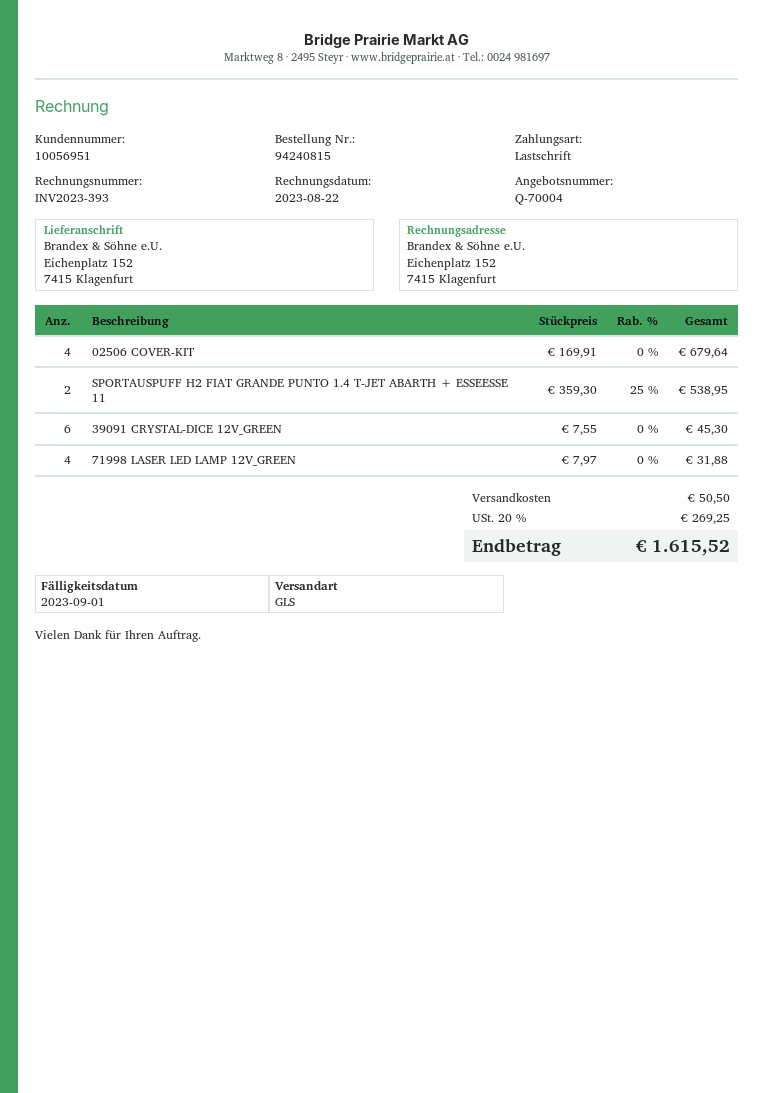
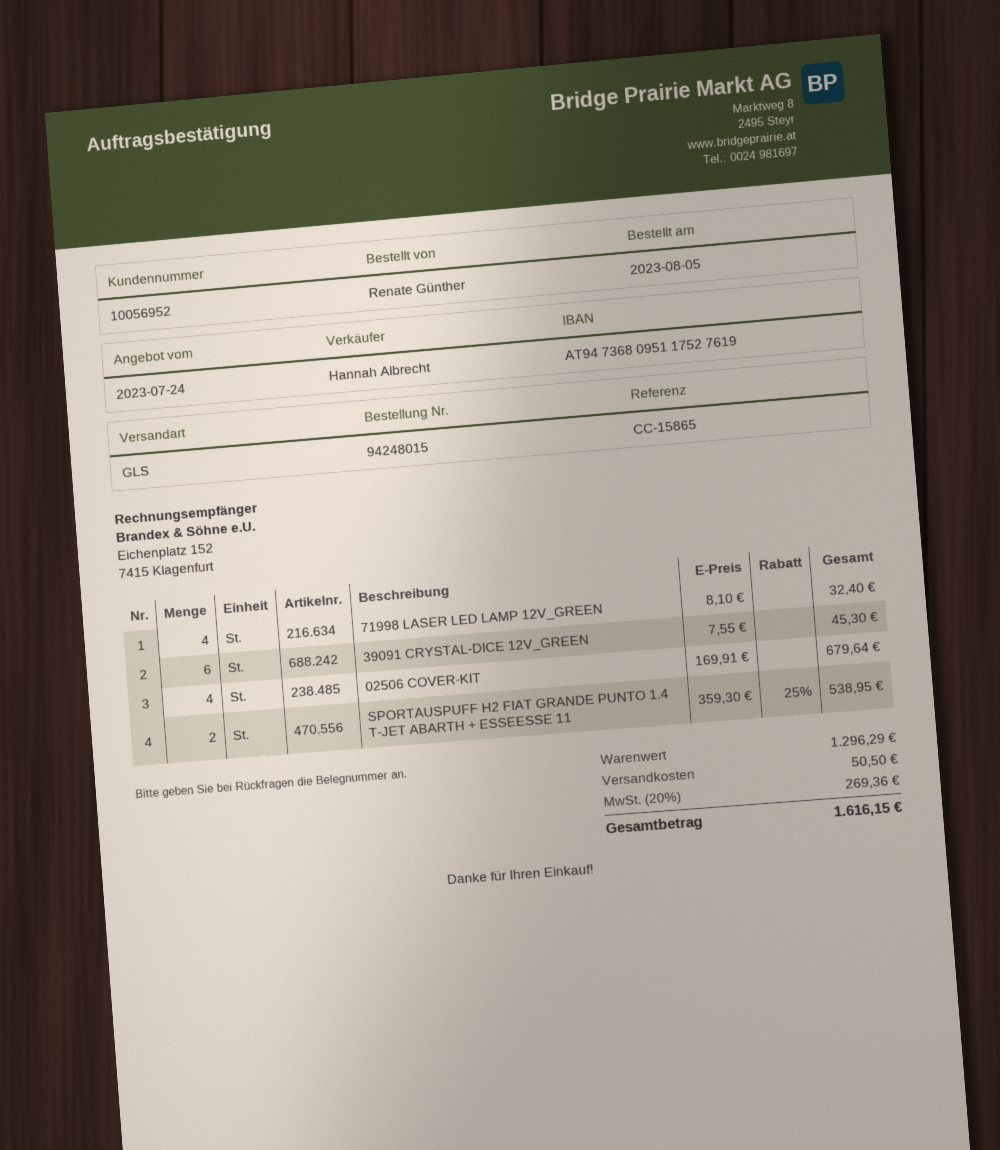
order number: 94240815 -> 94248015
customer number: 10056951 -> 10056952
71998 LASER LED LAMP 12V_GREEN: 4 x 7.97 = 31.88 -> 4 x 8.10 = 32.40
tax: 20% = 269.25 -> 20% = 269.36
total: 1615.52 -> 1616.15

